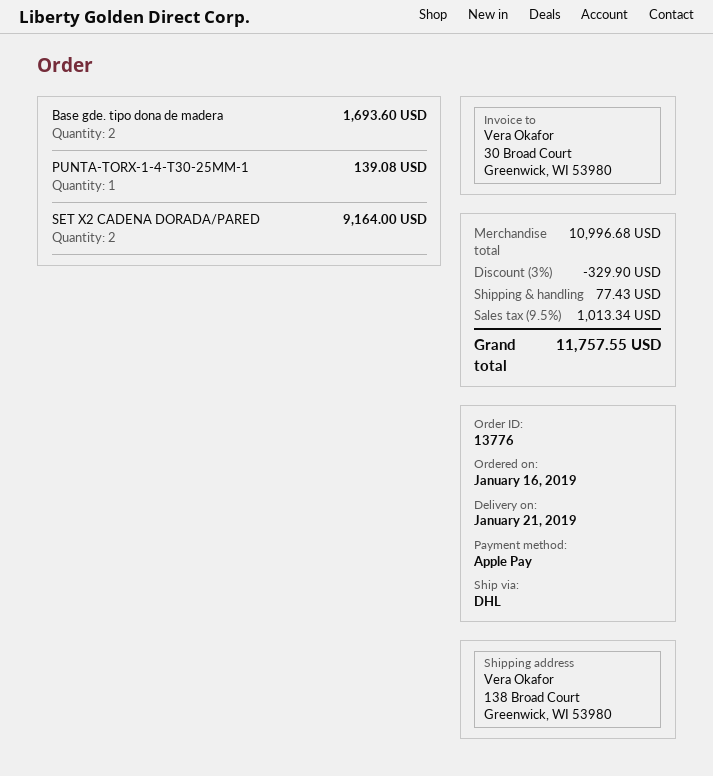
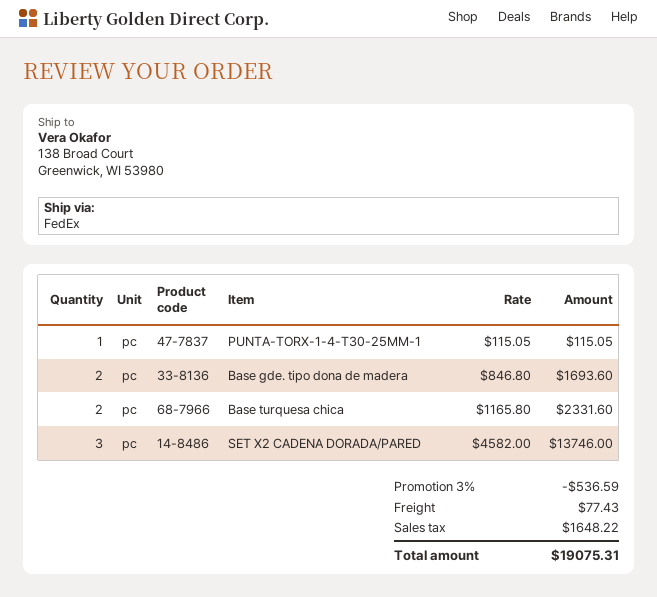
shipping method: DHL -> FedEx
PUNTA-TORX-1-4-T30-25MM-1: 1 for 139.08 -> 1 for 115.05
SET X2 CADENA DORADA/PARED: 2 for 9164.00 -> 3 for 13746.00
Base turquesa chica: none -> 2 for 2331.60
discount: 3% = 329.90 -> 3% = 536.59
tax: 1013.34 -> 1648.22
total: 11757.55 -> 19075.31

